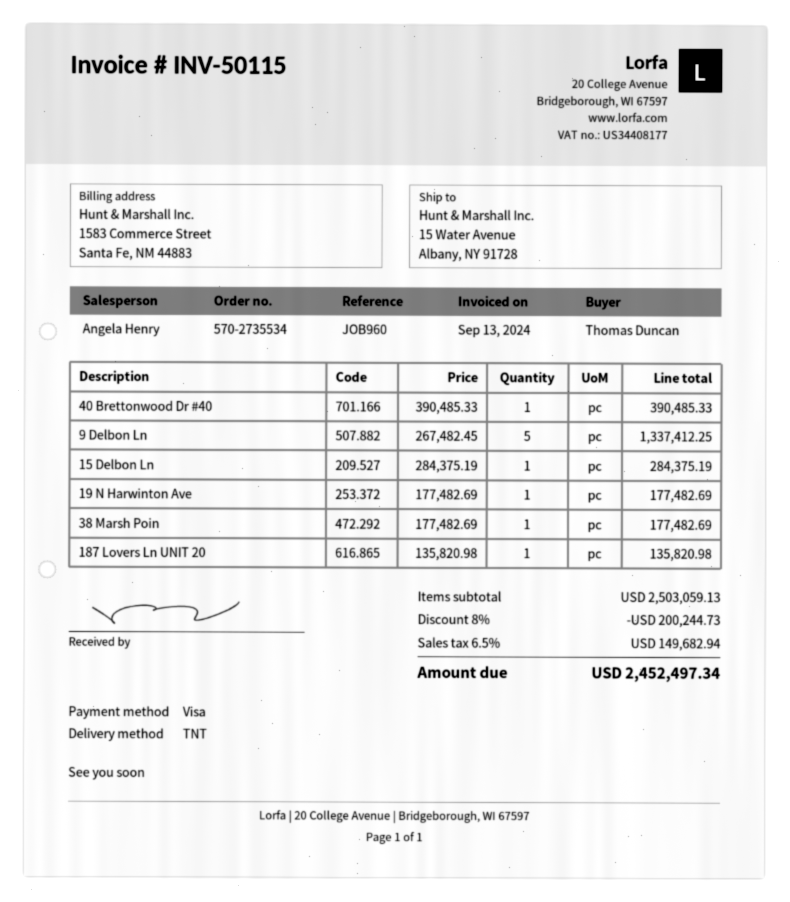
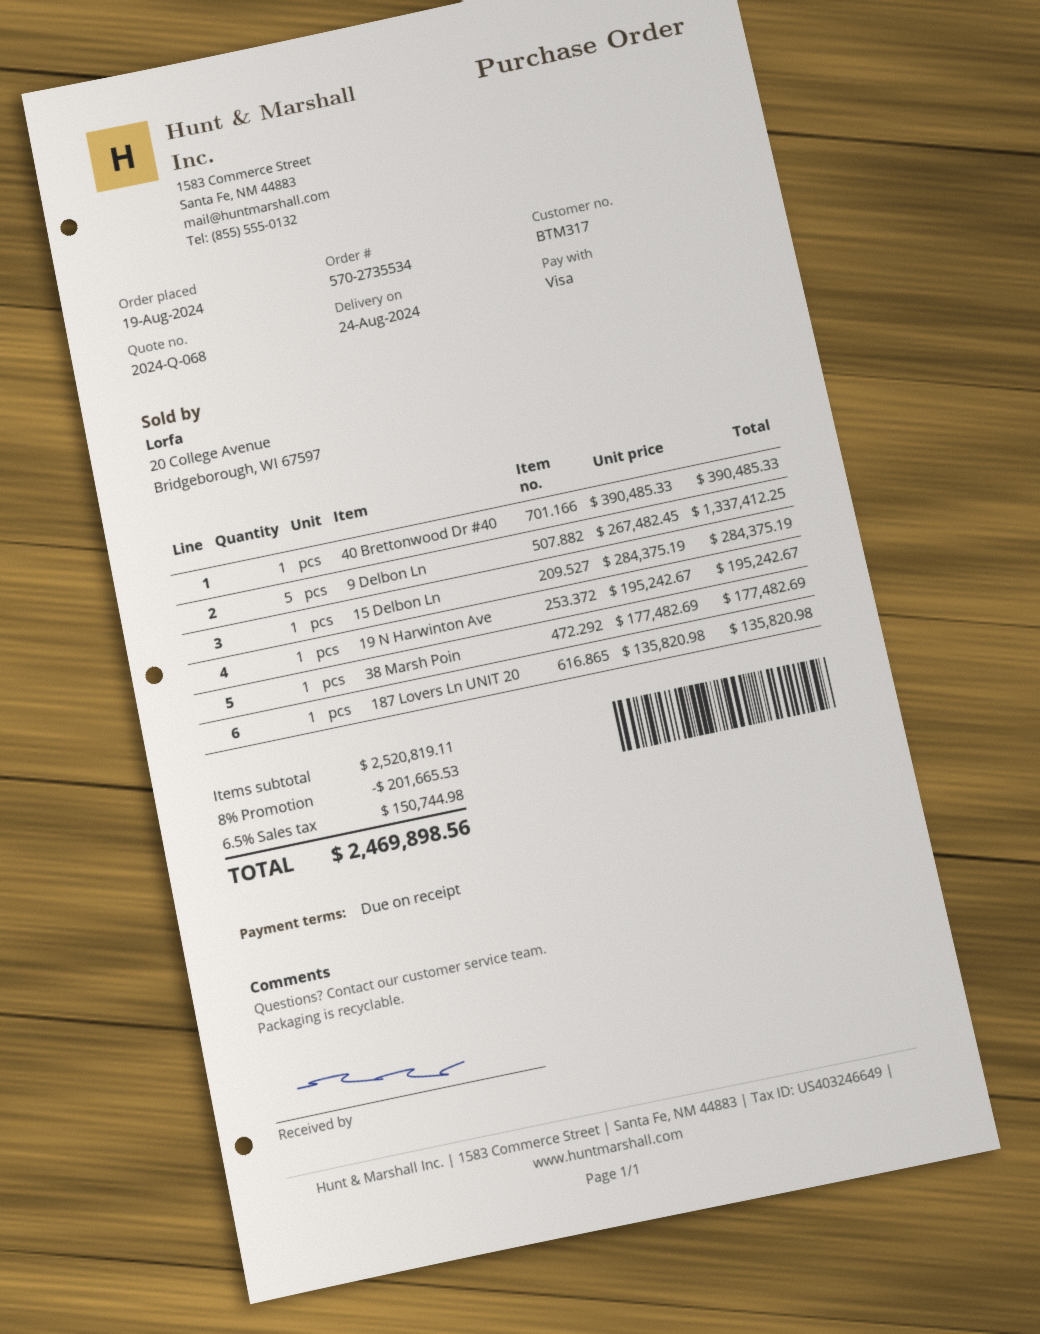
19 N Harwinton Ave: 1 x 177482.69 = 177482.69 -> 1 x 195242.67 = 195242.67
subtotal: 2503059.13 -> 2520819.11
discount: 8% = 200244.73 -> 8% = 201665.53
tax: 6.5% = 149682.94 -> 6.5% = 150744.98
total: 2452497.34 -> 2469898.56

